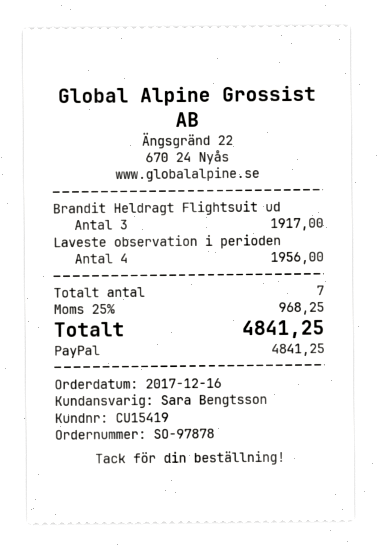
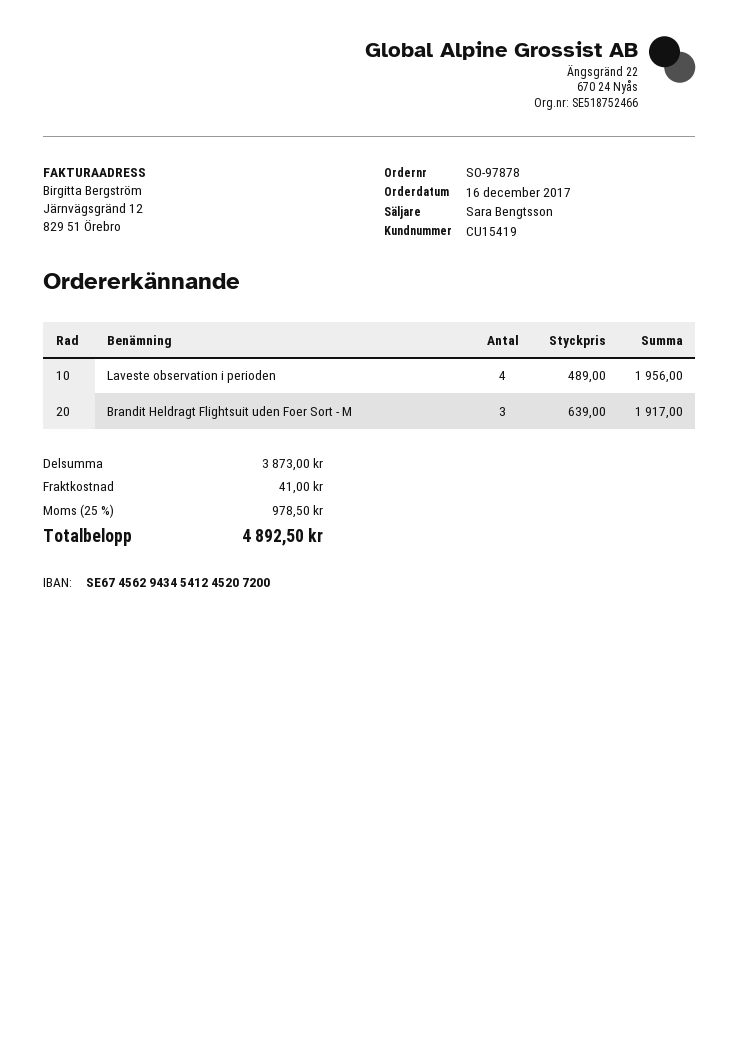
shipping: none -> 41.00
tax: 25% = 968.25 -> 25% = 978.50
total: 4841.25 -> 4892.50

